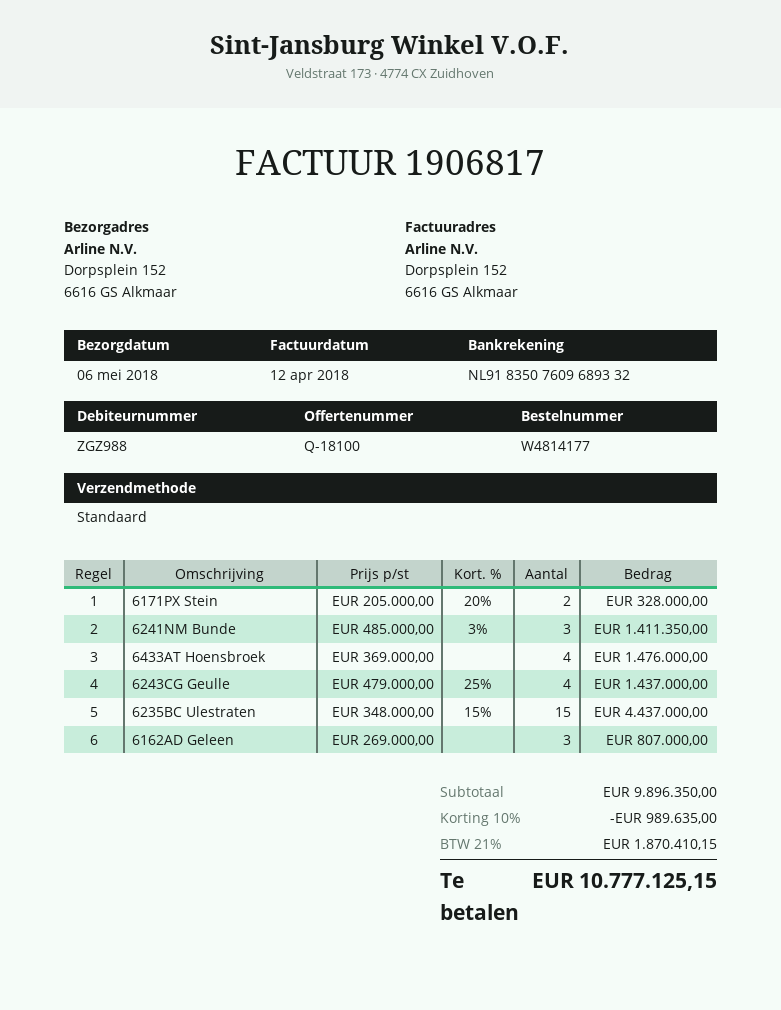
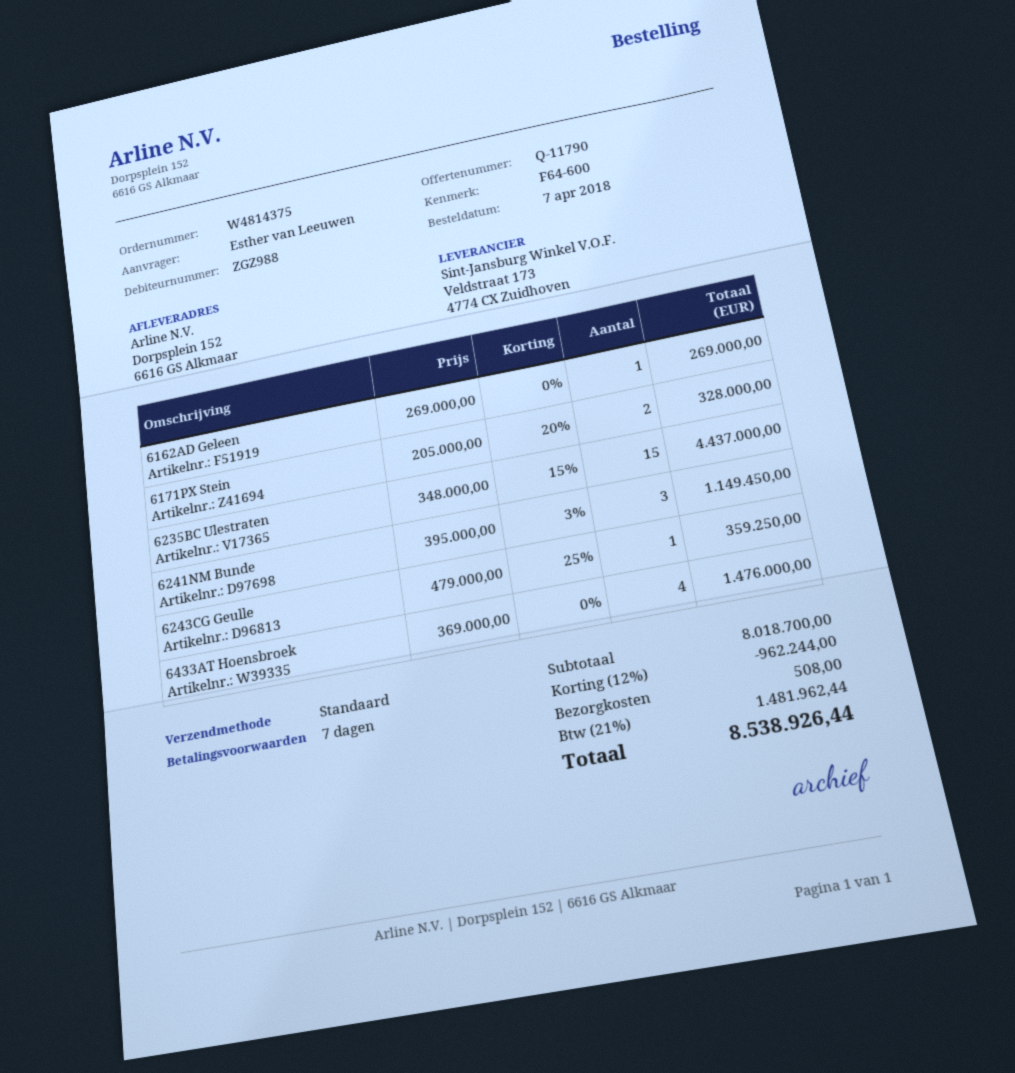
quote number: Q-18100 -> Q-11790
order number: W4814177 -> W4814375
6241NM Bunde: 3 x 485000.00 - 3% = 1411350.00 -> 3 x 395000.00 - 3% = 1149450.00
6243CG Geulle: 4 x 479000.00 - 25% = 1437000.00 -> 1 x 479000.00 - 25% = 359250.00
6162AD Geleen: 3 x 269000.00 = 807000.00 -> 1 x 269000.00 = 269000.00
subtotal: 9896350.00 -> 8018700.00
discount: 10% = 989635.00 -> 12% = 962244.00
shipping: none -> 508.00
tax: 21% = 1870410.15 -> 21% = 1481962.44
total: 10777125.15 -> 8538926.44

